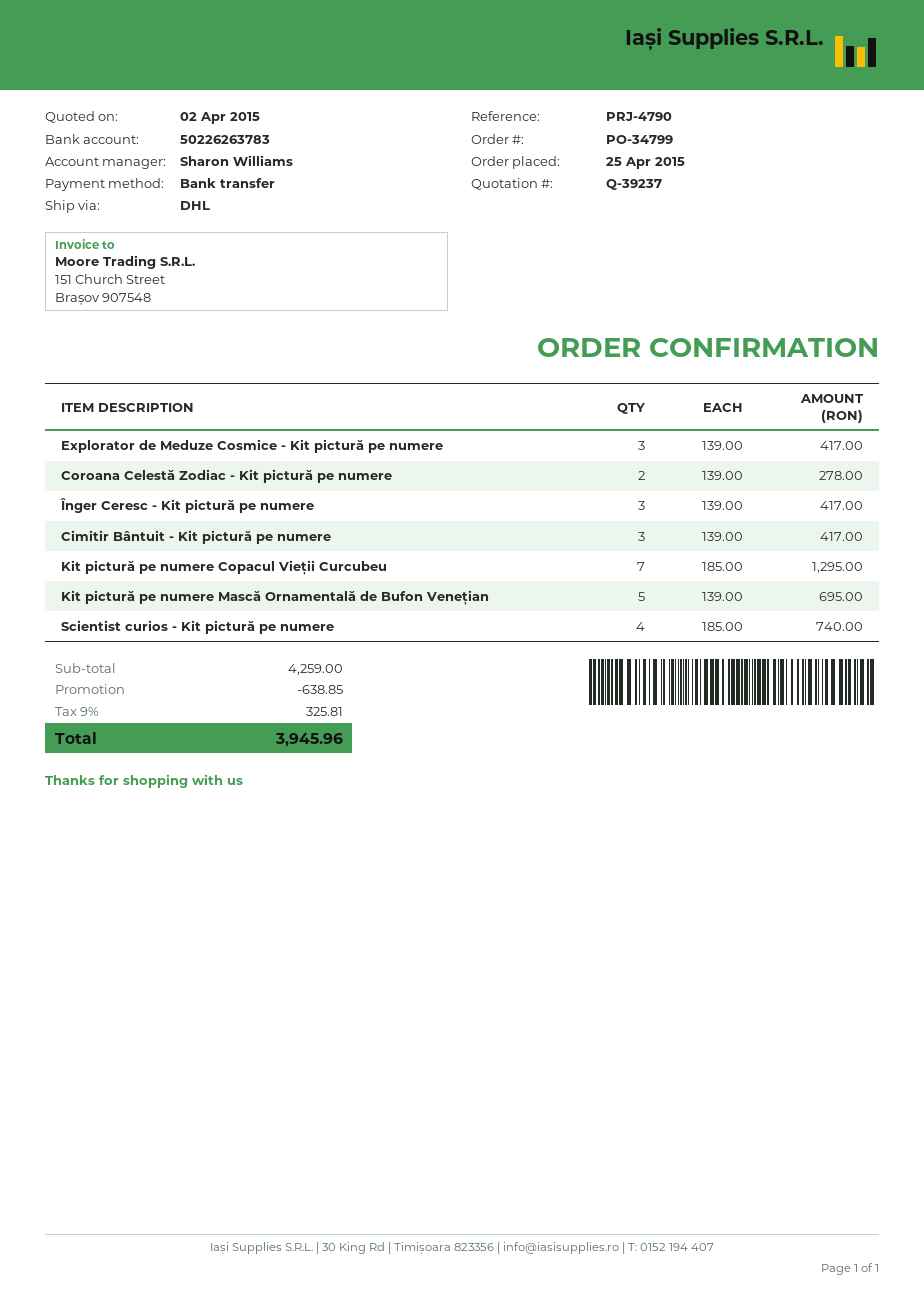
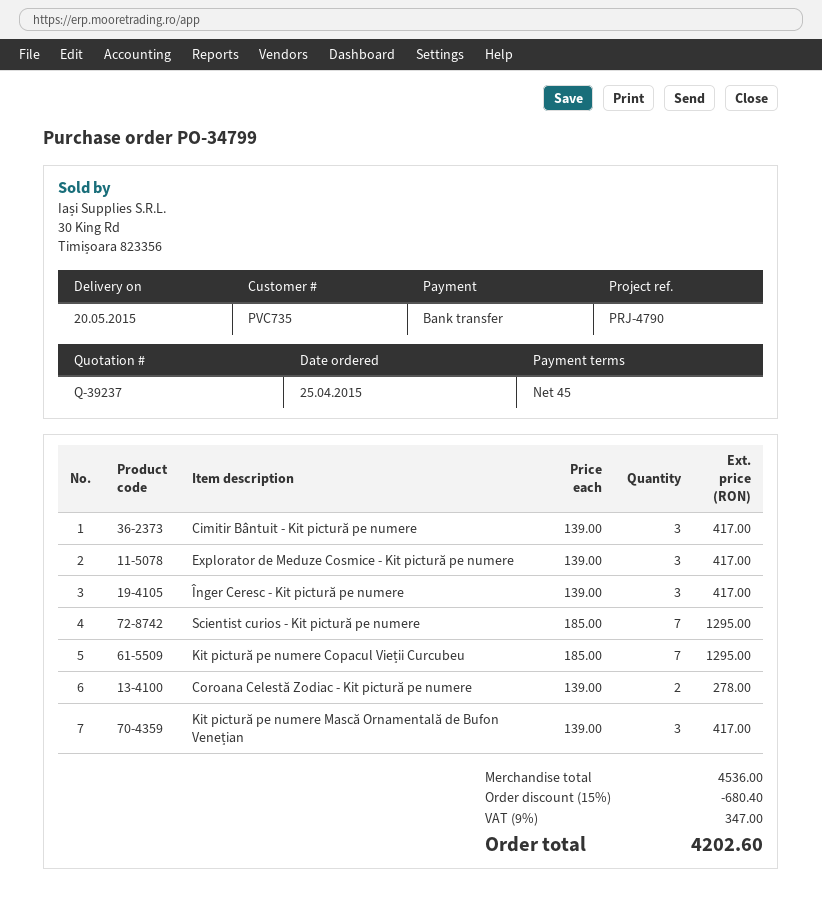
Kit pictură pe numere Mască Ornamentală de Bufon Venețian: 5 x 139.00 = 695.00 -> 3 x 139.00 = 417.00
Scientist curios - Kit pictură pe numere: 4 x 185.00 = 740.00 -> 7 x 185.00 = 1295.00
subtotal: 4259.00 -> 4536.00
discount: 638.85 -> 680.40
tax: 9% = 325.81 -> 9% = 347.00
total: 3945.96 -> 4202.60

